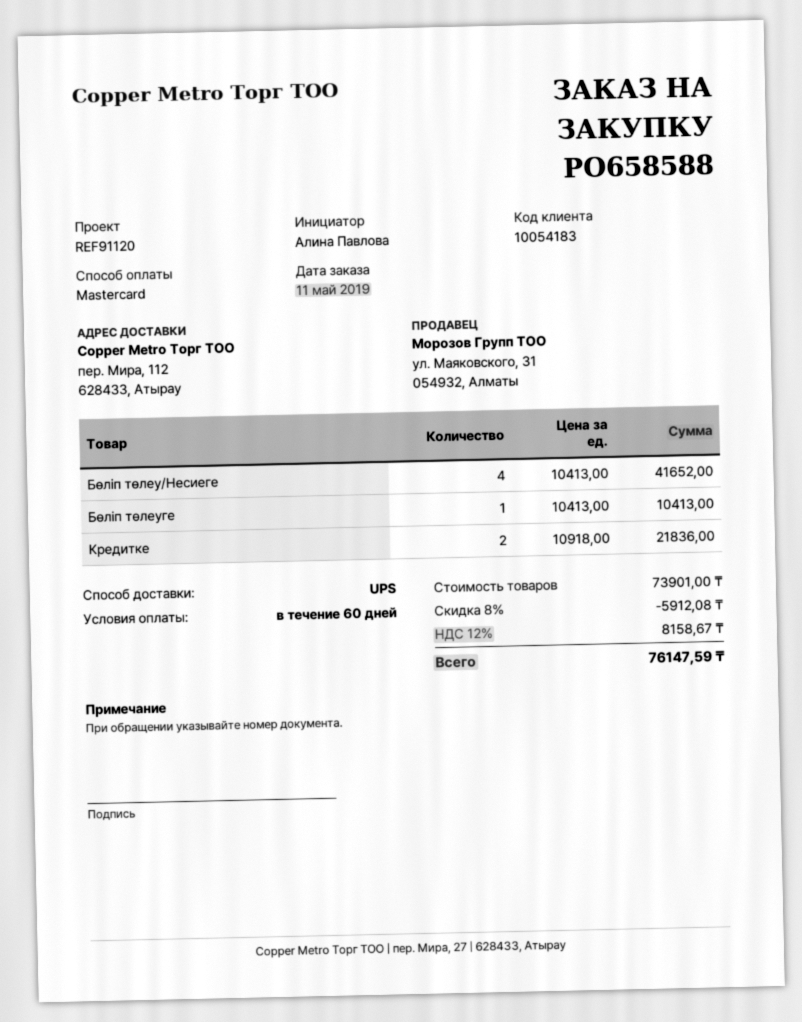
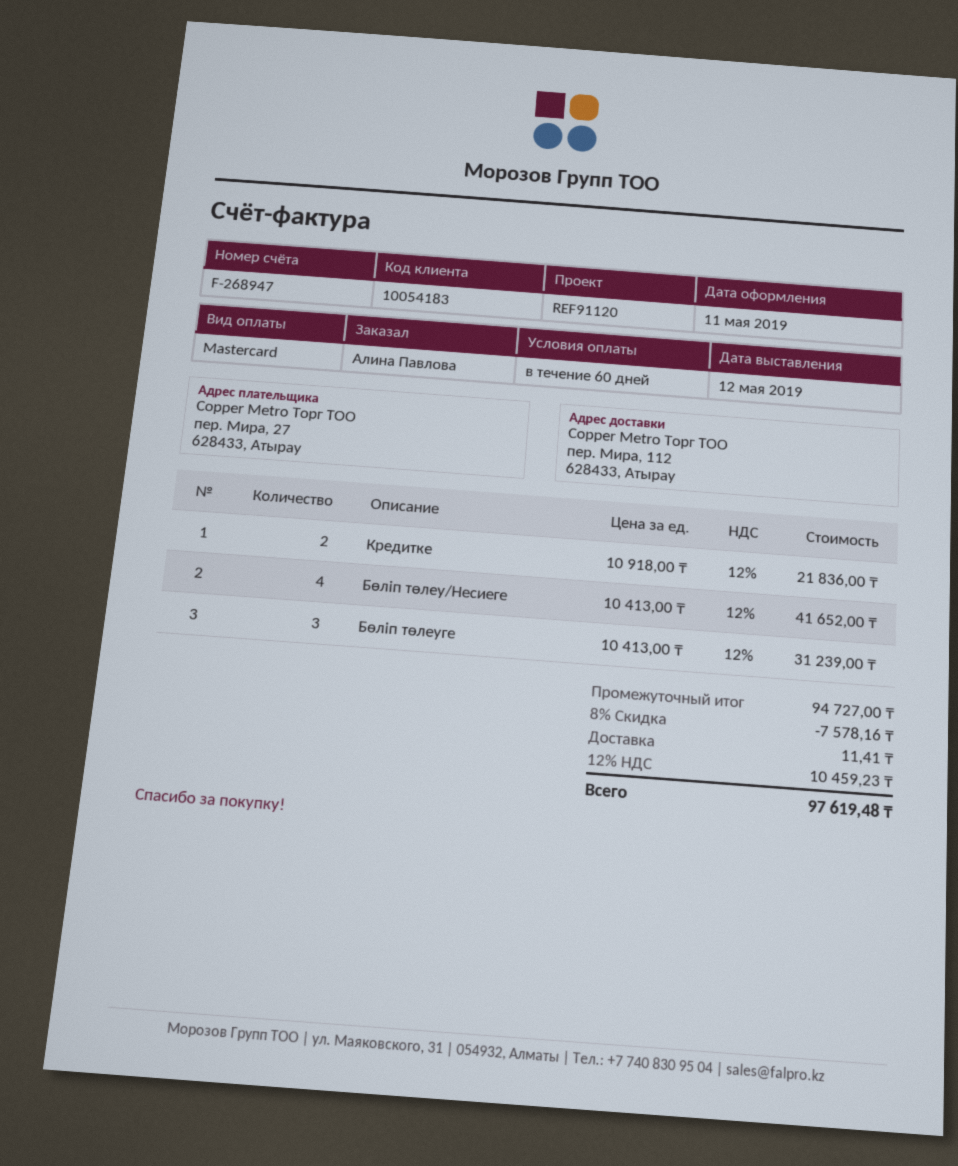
Бөліп төлеуге: 1 x 10413.00 = 10413.00 -> 3 x 10413.00 = 31239.00
subtotal: 73901.00 -> 94727.00
discount: 8% = 5912.08 -> 8% = 7578.16
shipping: none -> 11.41
tax: 12% = 8158.67 -> 12% = 10459.23
total: 76147.59 -> 97619.48

